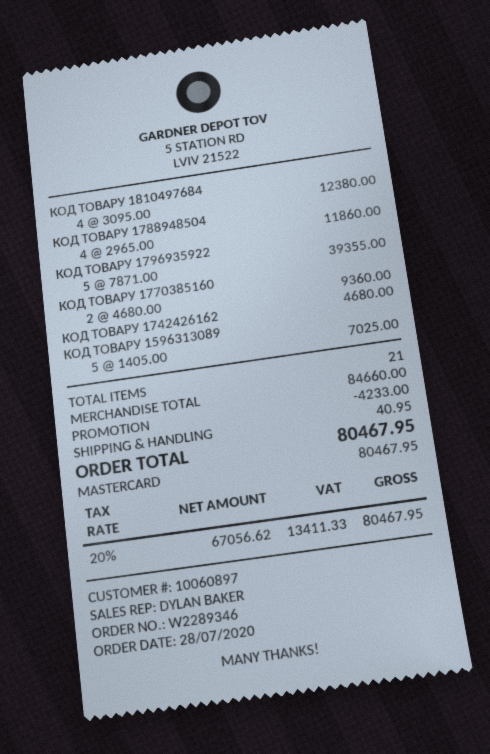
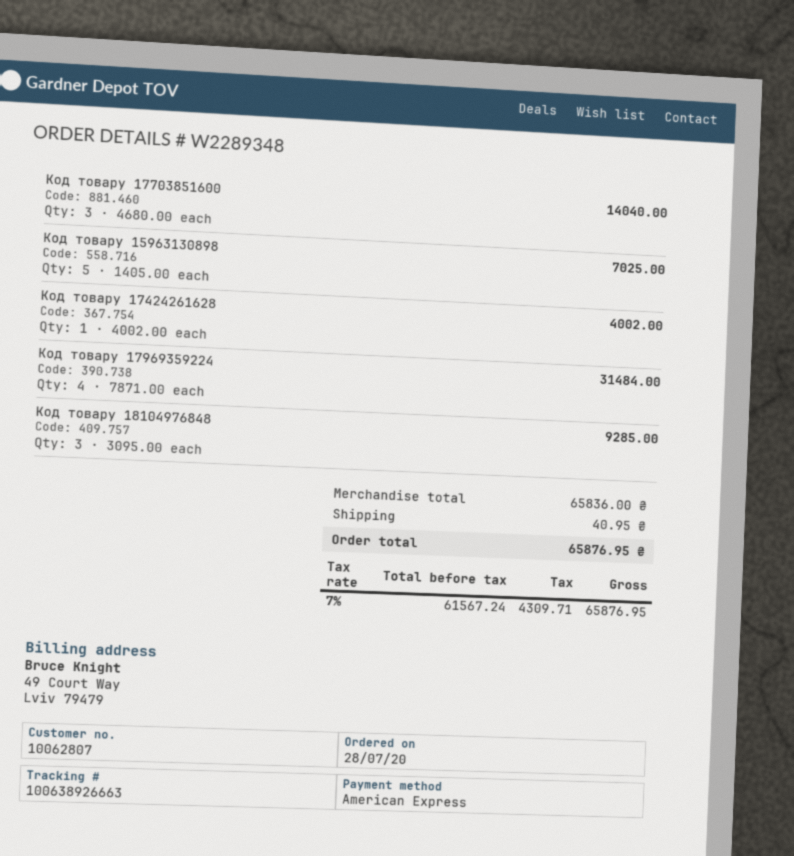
order number: W2289346 -> W2289348
customer number: 10060897 -> 10062807
payment method: Mastercard -> American Express
КОД ТОВАРУ 1810497684: 4 x 3095.00 = 12380.00 -> 3 x 3095.00 = 9285.00
КОД ТОВАРУ 1788948504: 4 x 2965.00 = 11860.00 -> none
КОД ТОВАРУ 1796935922: 5 x 7871.00 = 39355.00 -> 4 x 7871.00 = 31484.00
КОД ТОВАРУ 1770385160: 2 x 4680.00 = 9360.00 -> 3 x 4680.00 = 14040.00
КОД ТОВАРУ 1742426162: 1 x 4680.00 = 4680.00 -> 1 x 4002.00 = 4002.00
subtotal: 84660.00 -> 65836.00
discount: 4233.00 -> none
net: 67056.62 -> 61567.24
tax: 20% = 13411.33 -> 7% = 4309.71
total: 80467.95 -> 65876.95

